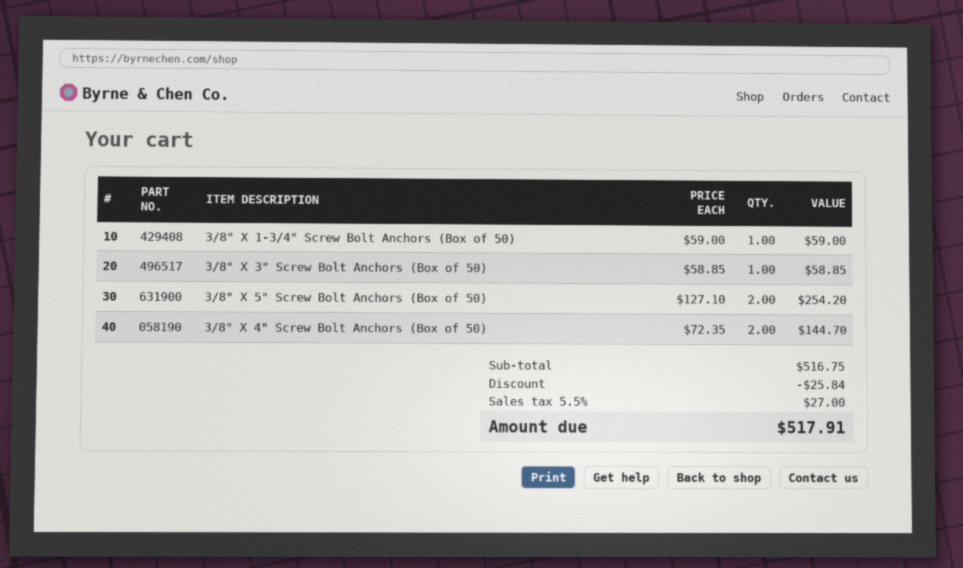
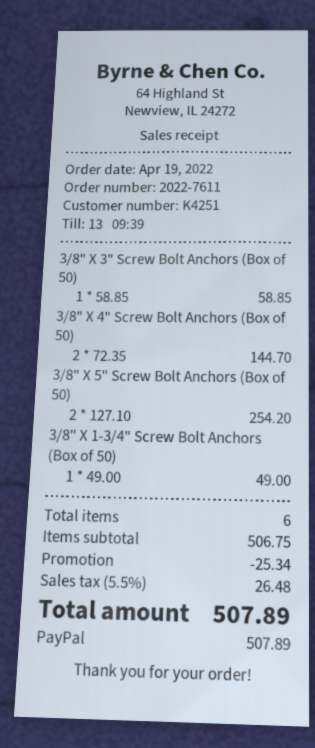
3/8" X 1-3/4" Screw Bolt Anchors (Box of 50): 1 x 59.00 = 59.00 -> 1 x 49.00 = 49.00
subtotal: 516.75 -> 506.75
discount: 25.84 -> 25.34
tax: 5.5% = 27.00 -> 5.5% = 26.48
total: 517.91 -> 507.89

